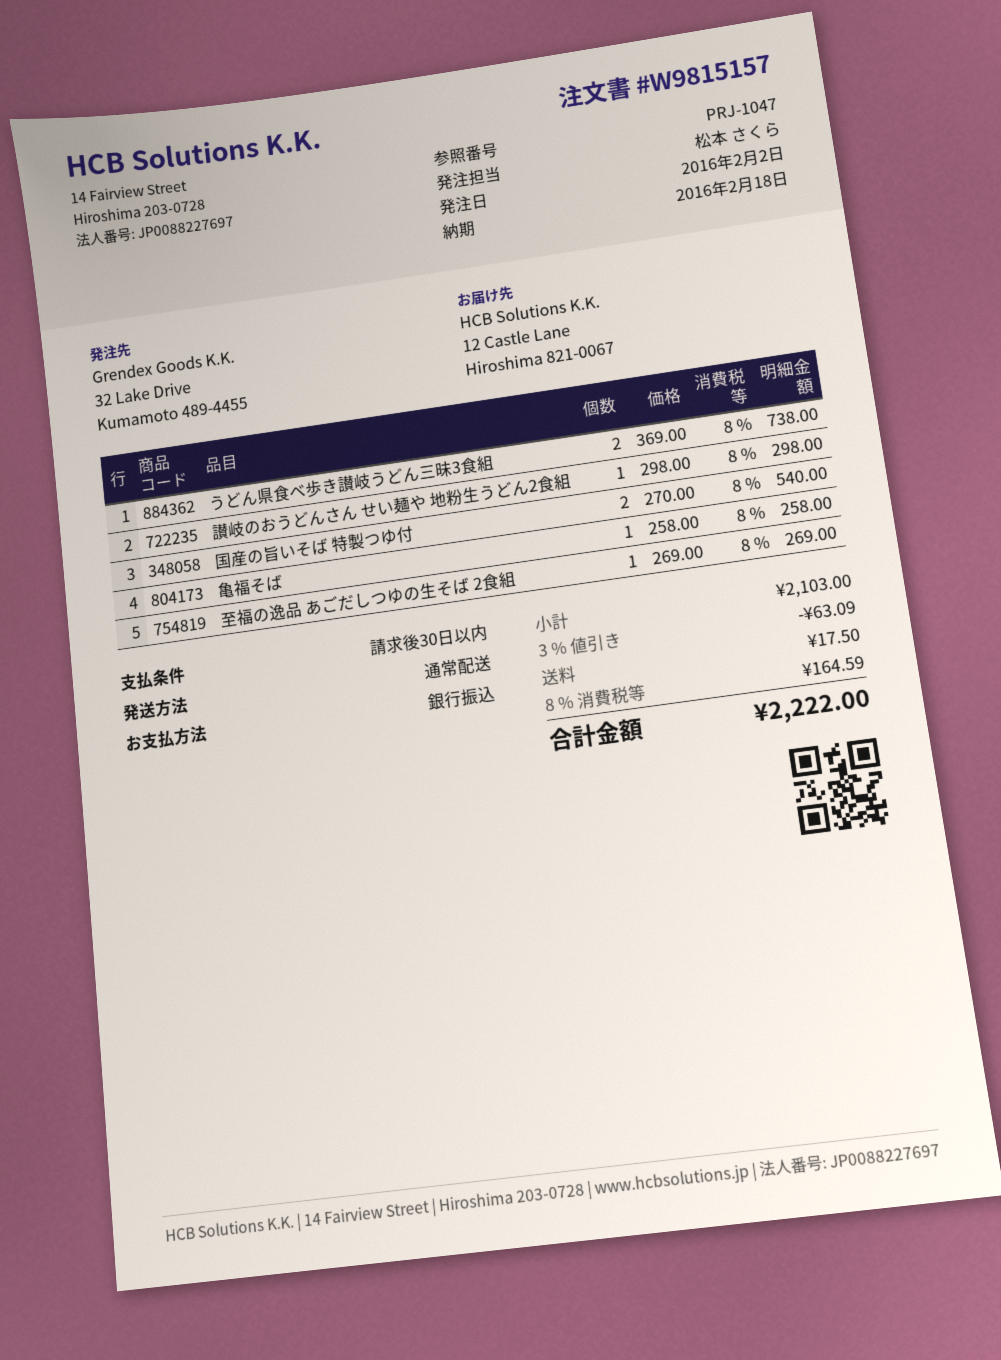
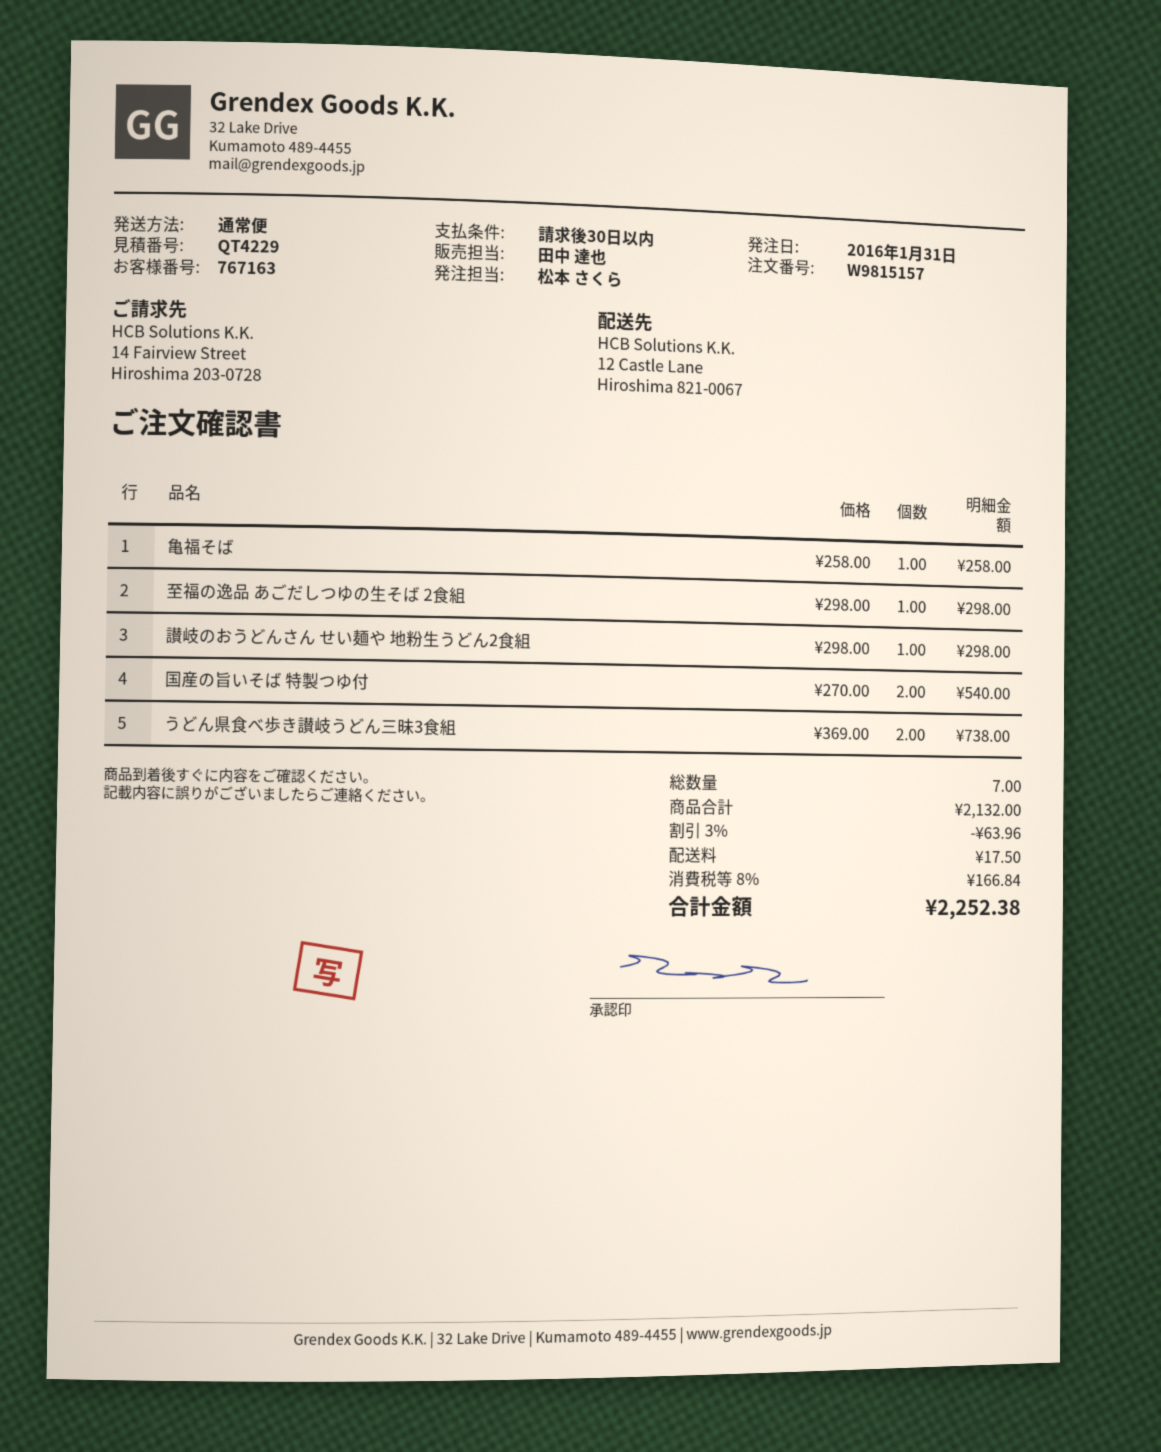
order date: 2016-02-02 -> 2016-01-31
至福の逸品 あごだしつゆの生そば 2食組: 1 x 269.00 = 269.00 -> 1 x 298.00 = 298.00
subtotal: 2103.00 -> 2132.00
discount: 3% = 63.09 -> 3% = 63.96
tax: 8% = 164.59 -> 8% = 166.84
total: 2222.00 -> 2252.38

